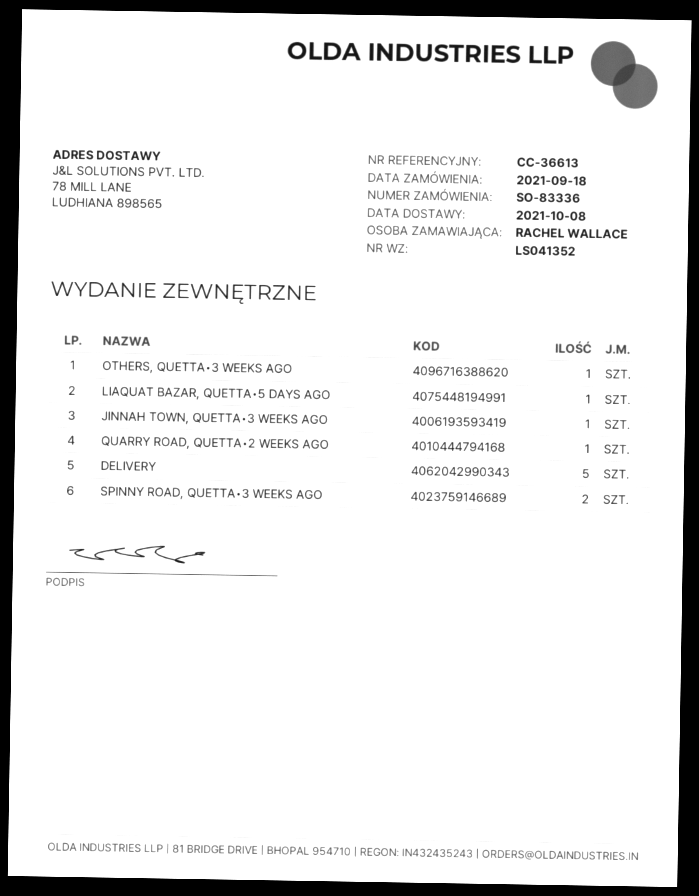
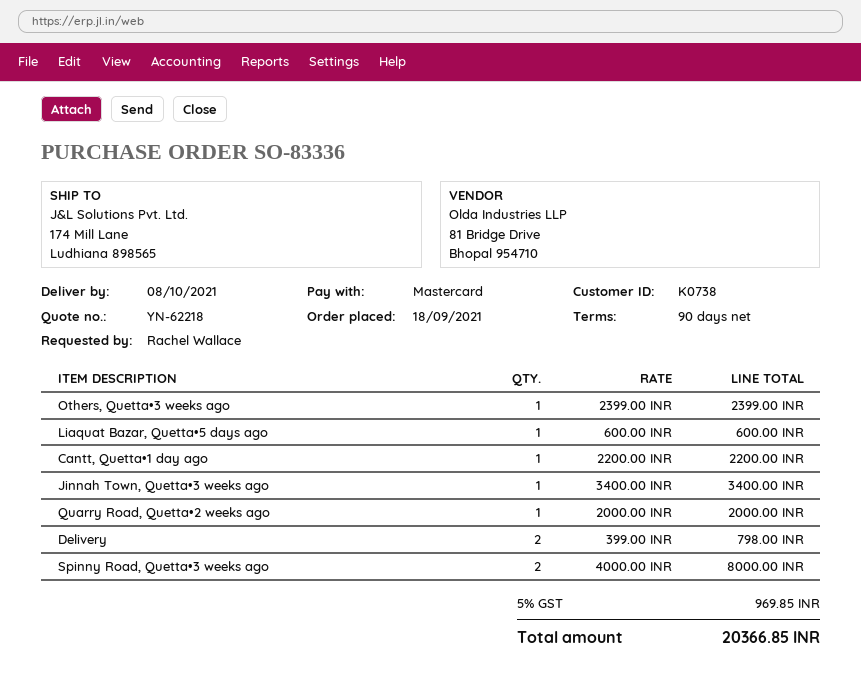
ship to: 78 MILL LANE, LUDHIANA 898565 -> 174 Mill Lane, Ludhiana 898565
DELIVERY: 5 -> 2
Cantt, Quetta•1 day ago: none -> 1

